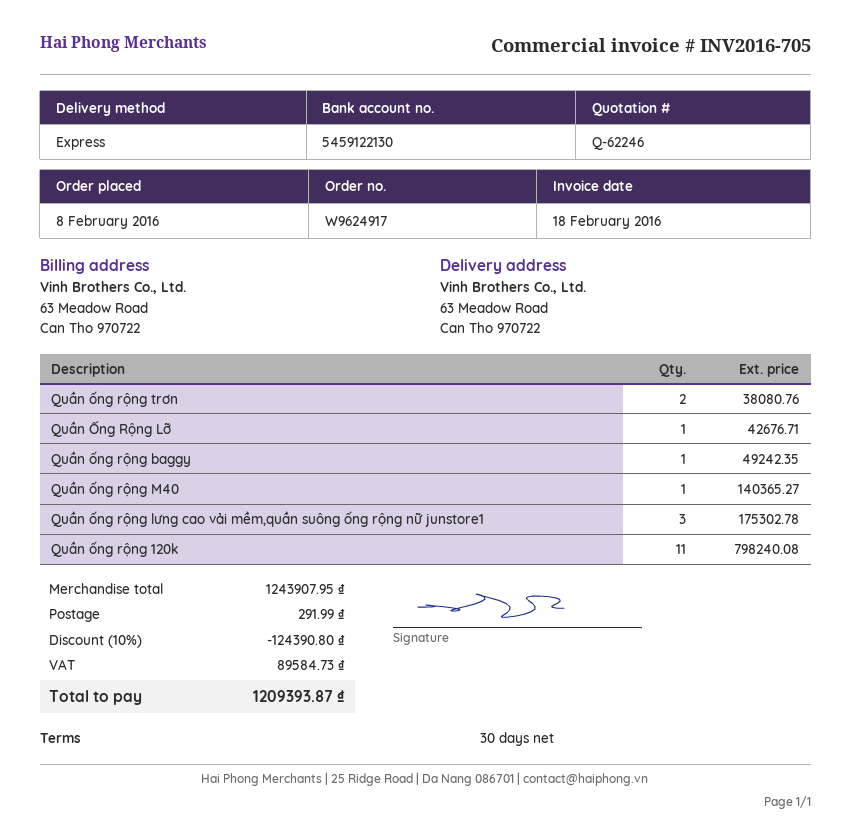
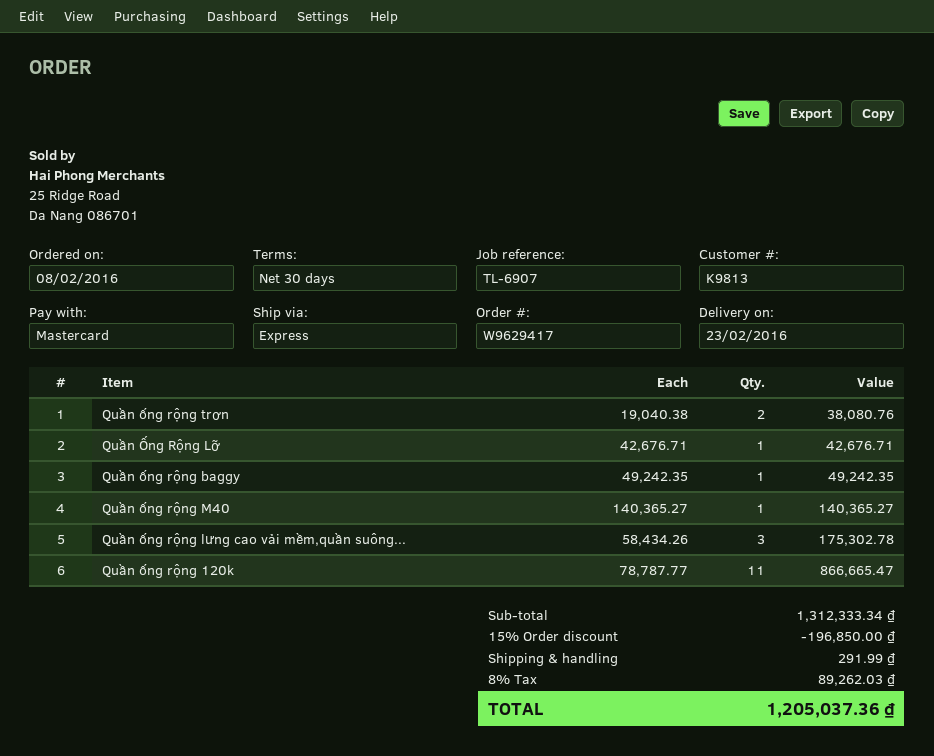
order number: W9624917 -> W9629417
Quần ống rộng 120k: 11 for 798240.08 -> 11 for 866665.47
subtotal: 1243907.95 -> 1312333.34
discount: 10% = 124390.80 -> 15% = 196850.00
tax: 89584.73 -> 89262.03
total: 1209393.87 -> 1205037.36

